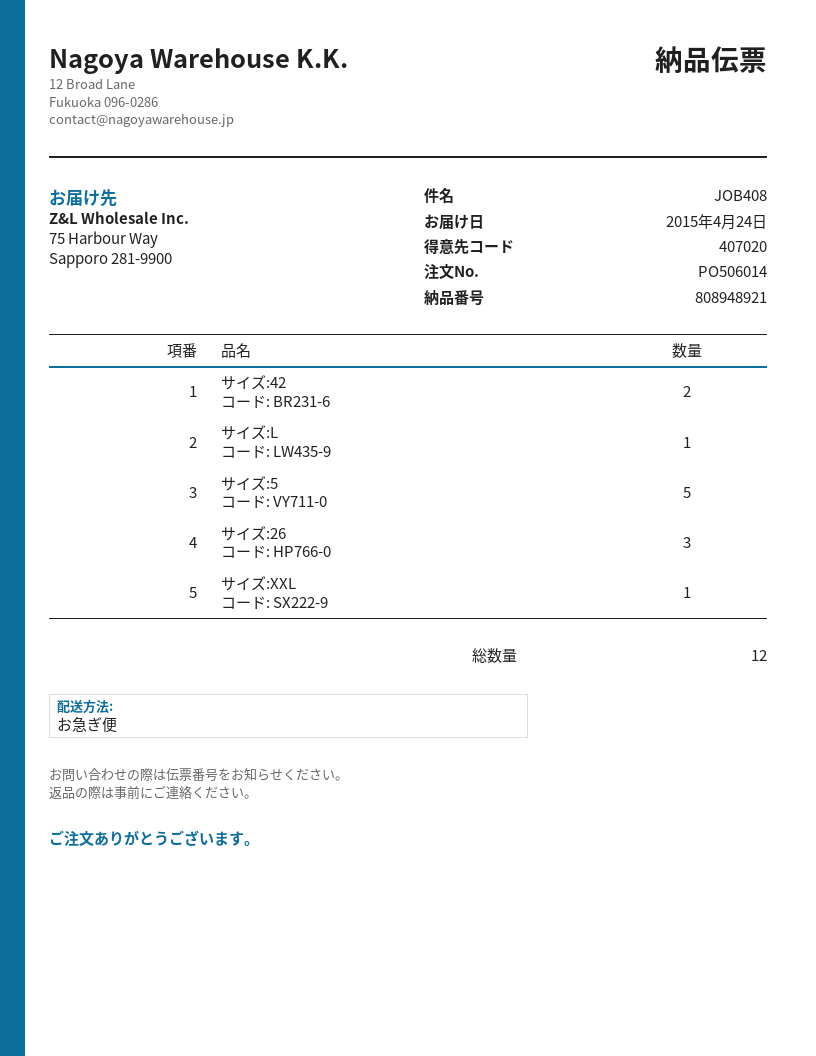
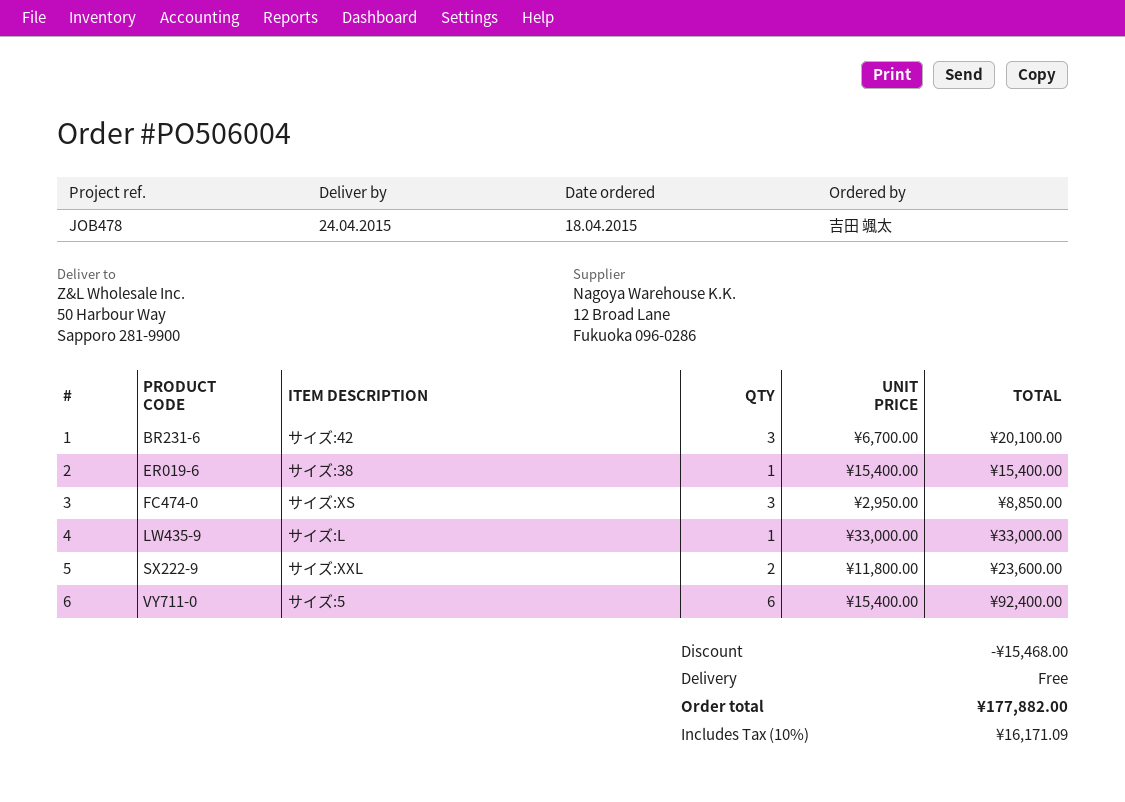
order number: PO506014 -> PO506004
reference: JOB408 -> JOB478
ship to: 75 Harbour Way, Sapporo 281-9900 -> 50 Harbour Way, Sapporo 281-9900
サイズ:42: 2 -> 3
サイズ:5: 5 -> 6
サイズ:26: 3 -> none
サイズ:XXL: 1 -> 2
サイズ:38: none -> 1
サイズ:XS: none -> 3

